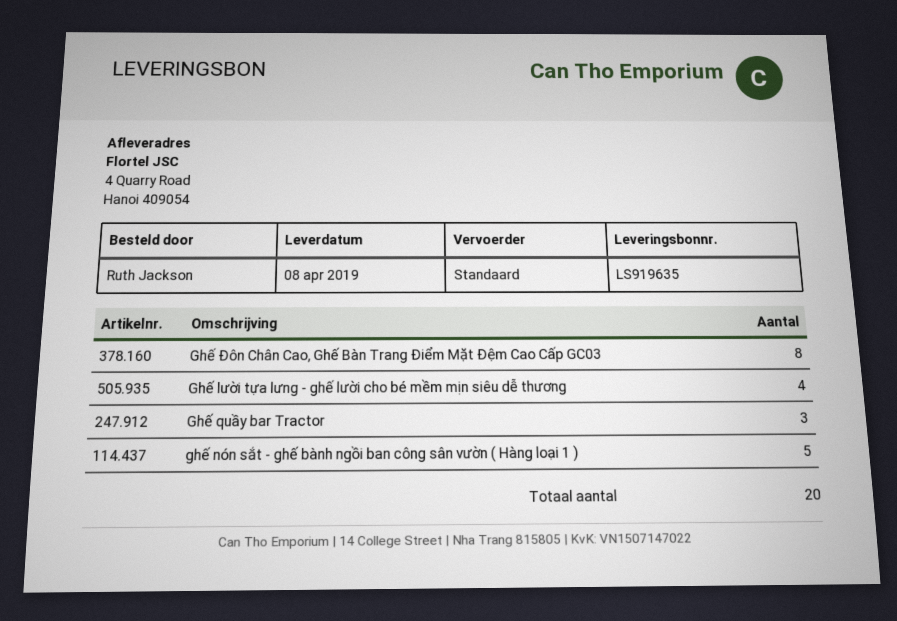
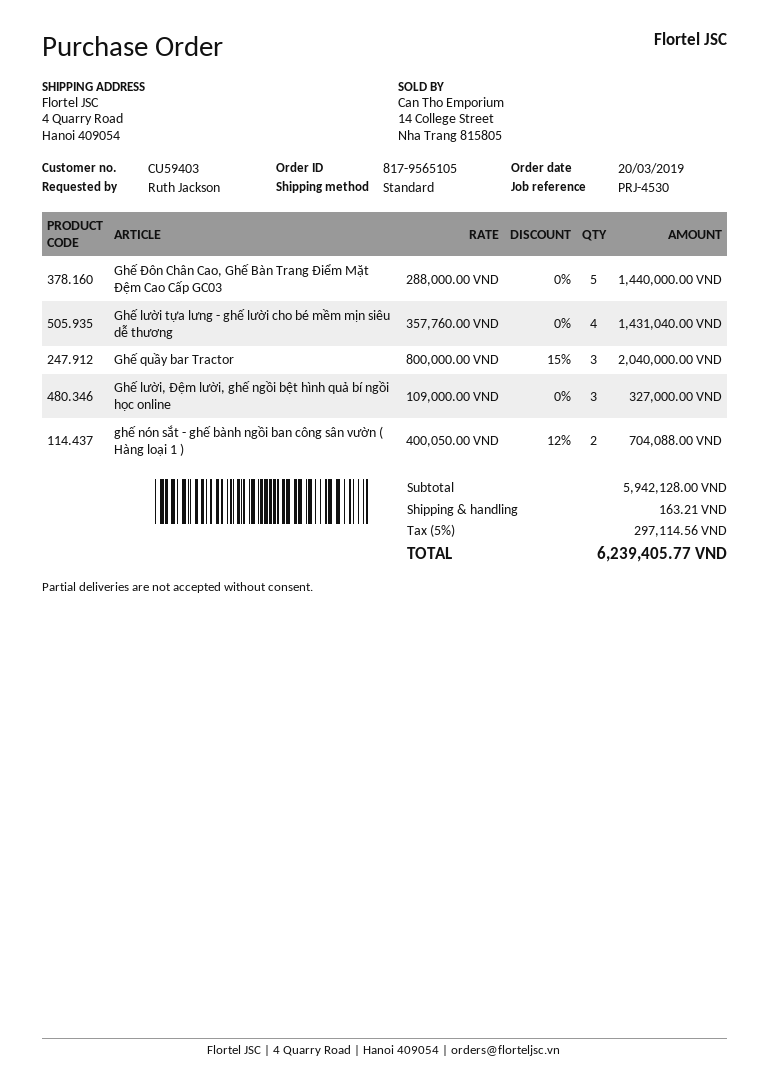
Ghế Đôn Chân Cao, Ghế Bàn Trang Điểm Mặt Đệm Cao Cấp GC03: 8 -> 5
ghế nón sắt - ghế bành ngồi ban công sân vườn ( Hàng loại 1 ): 5 -> 2
Ghế lười, Đệm lười, ghế ngồi bệt hình quả bí ngồi học online: none -> 3

